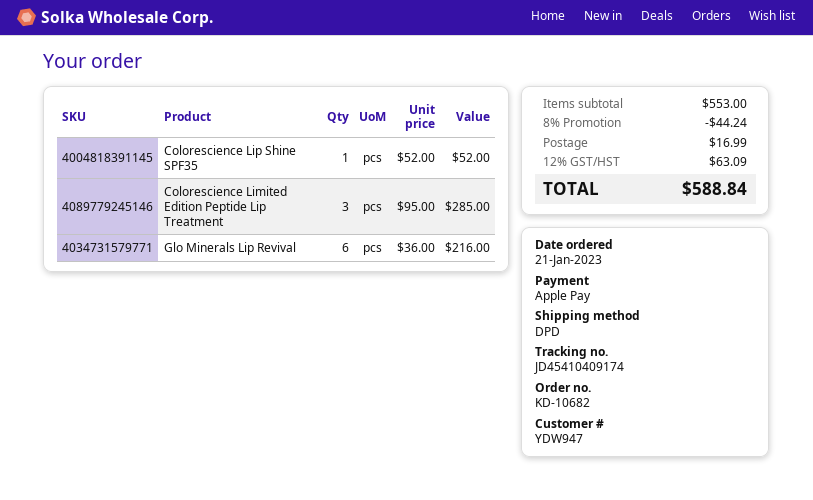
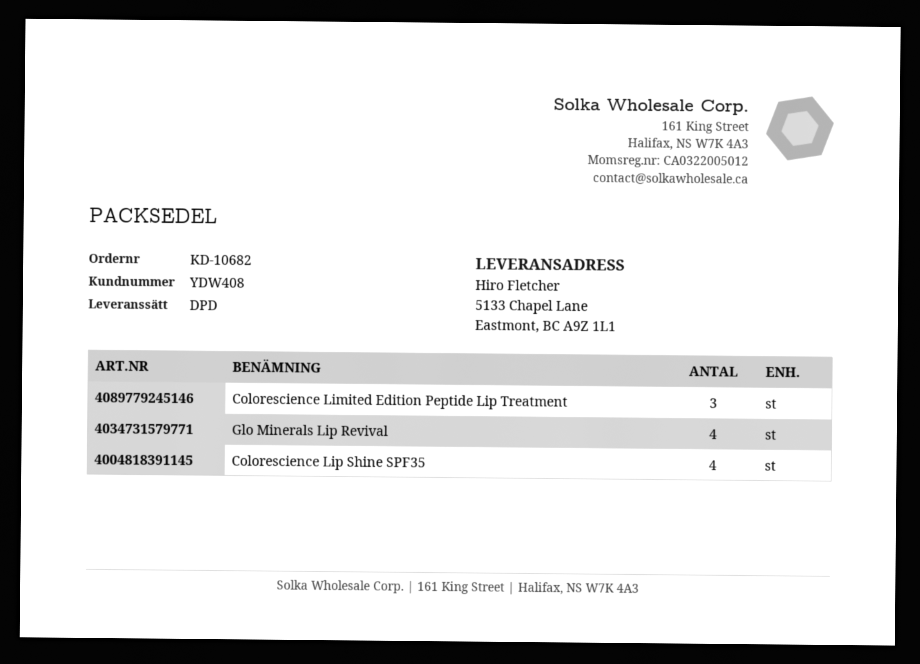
customer number: YDW947 -> YDW408
Colorescience Lip Shine SPF35: 1 -> 4
Glo Minerals Lip Revival: 6 -> 4

